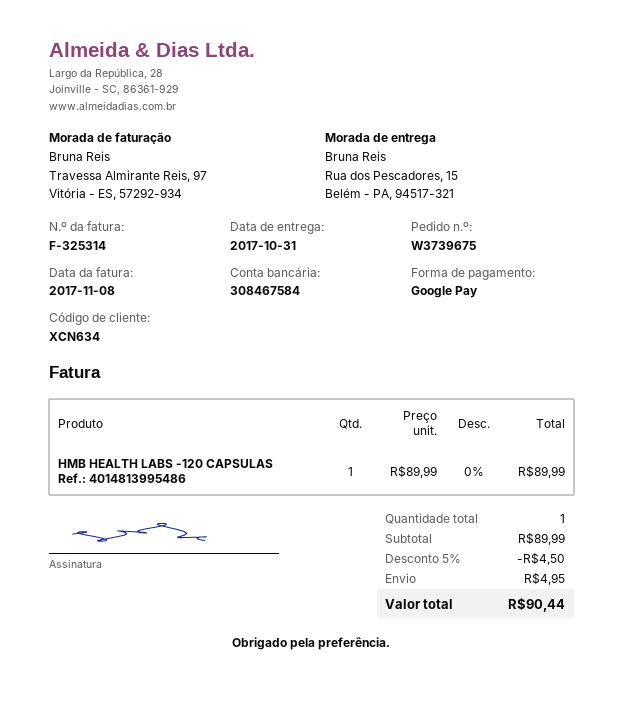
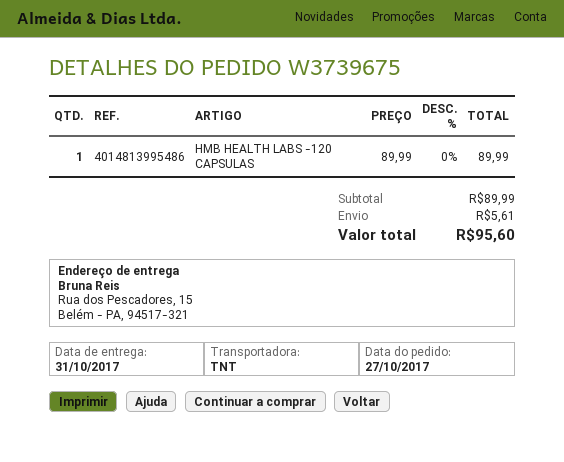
discount: 5% = 4.50 -> none
shipping: 4.95 -> 5.61
total: 90.44 -> 95.60

